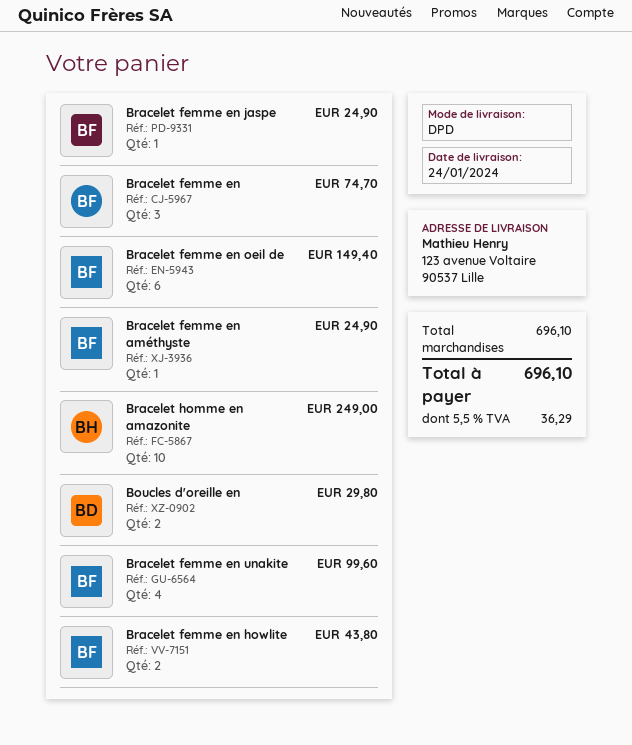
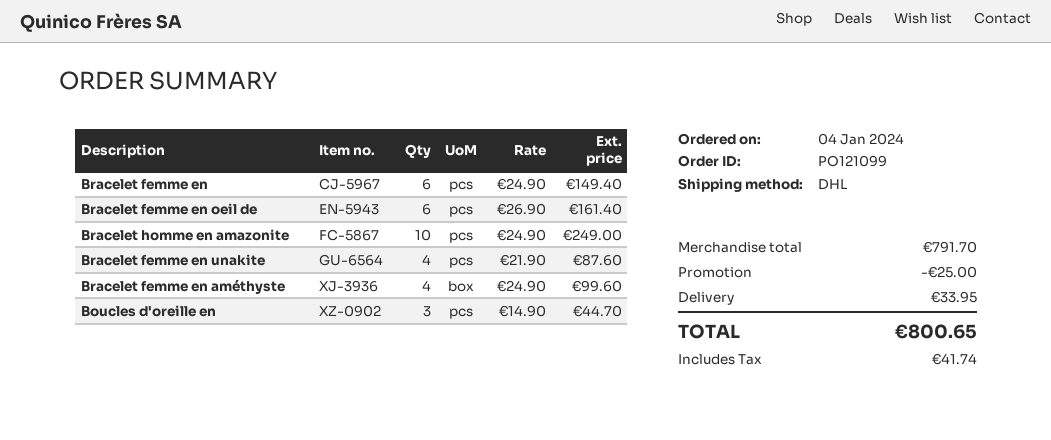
shipping method: DPD -> DHL
Bracelet femme en jaspe: 1 for 24.90 -> none
Bracelet femme en: 3 for 74.70 -> 6 for 149.40
Bracelet femme en oeil de: 6 for 149.40 -> 6 for 161.40
Bracelet femme en améthyste: 1 for 24.90 -> 4 for 99.60
Boucles d'oreille en: 2 for 29.80 -> 3 for 44.70
Bracelet femme en unakite: 4 for 99.60 -> 4 for 87.60
Bracelet femme en howlite: 2 for 43.80 -> none
subtotal: 696.10 -> 791.70
discount: none -> 25.00
shipping: none -> 33.95
tax: 36.29 -> 41.74
total: 696.10 -> 800.65

